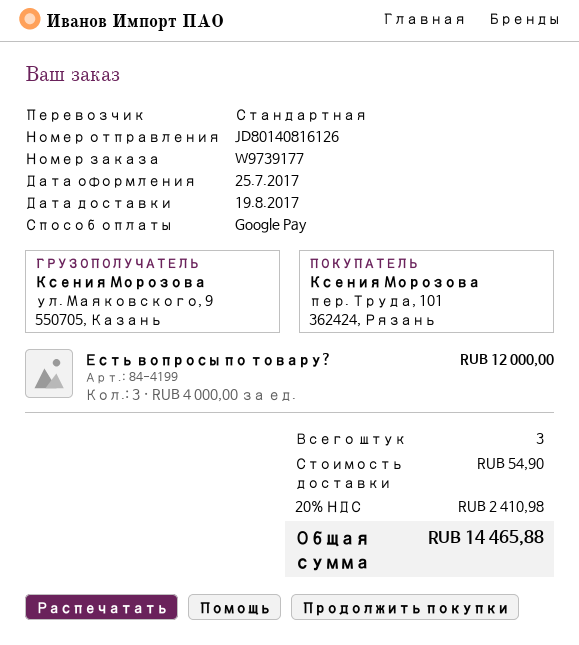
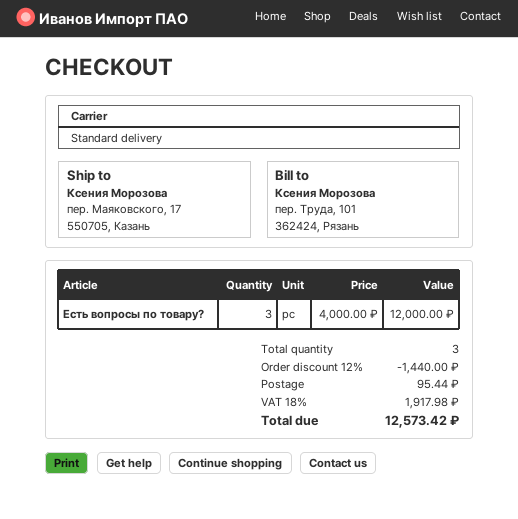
ship to: ул. Маяковского, 9, 550705, Казань -> пер. Маяковского, 17, 550705, Казань
discount: none -> 12% = 1440.00
shipping: 54.90 -> 95.44
tax: 20% = 2410.98 -> 18% = 1917.98
total: 14465.88 -> 12573.42

